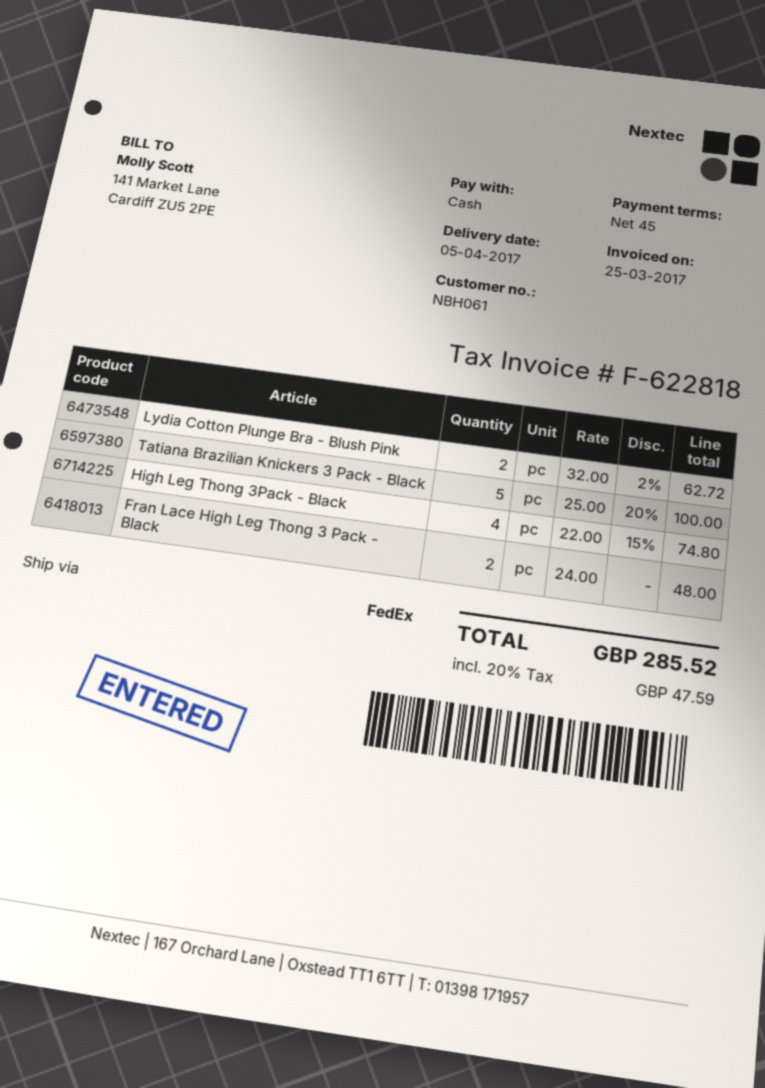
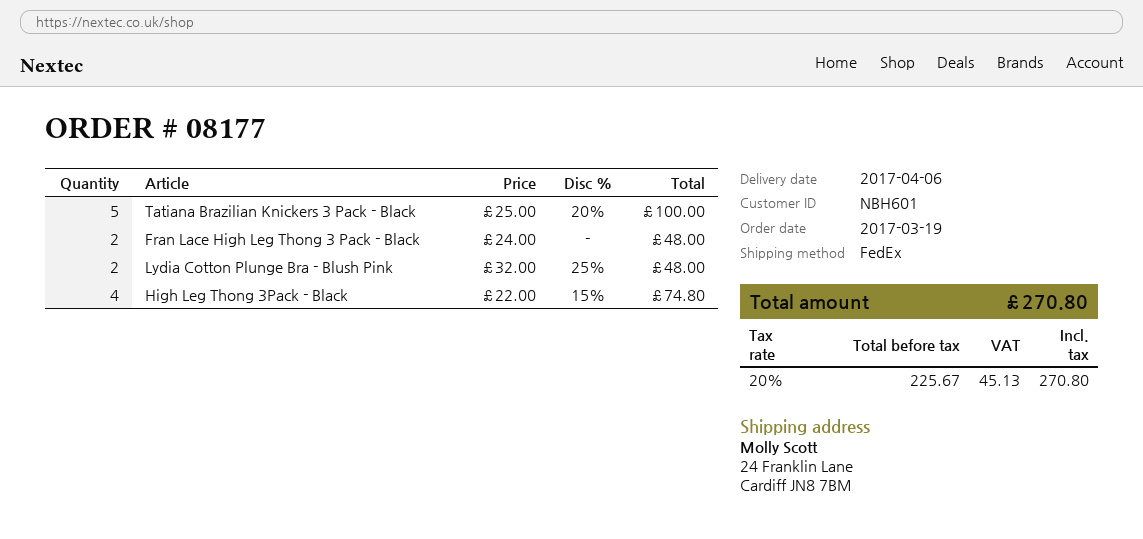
delivery date: 2017-04-05 -> 2017-04-06
customer number: NBH061 -> NBH601
Lydia Cotton Plunge Bra - Blush Pink: 2 x 32.00 - 2% = 62.72 -> 2 x 32.00 - 25% = 48.00
tax: 20% = 47.59 -> 20% = 45.13
total: 285.52 -> 270.80

